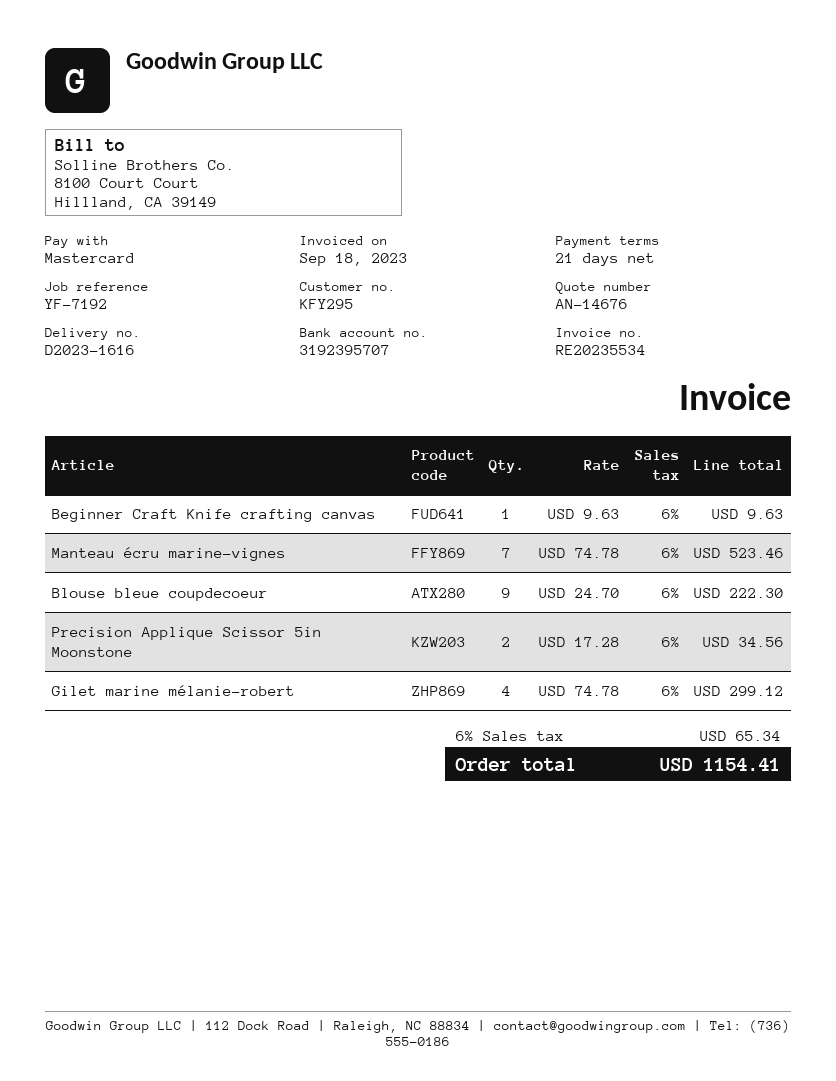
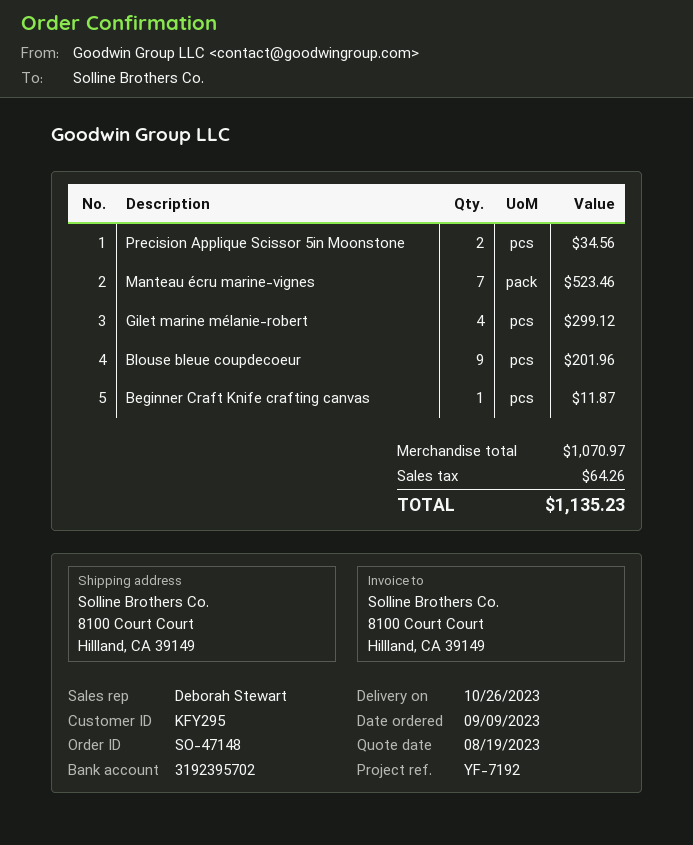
bank account: 3192395707 -> 3192395702
Beginner Craft Knife crafting canvas: 1 for 9.63 -> 1 for 11.87
Blouse bleue coupdecoeur: 9 for 222.30 -> 9 for 201.96
tax: 65.34 -> 64.26
total: 1154.41 -> 1135.23

